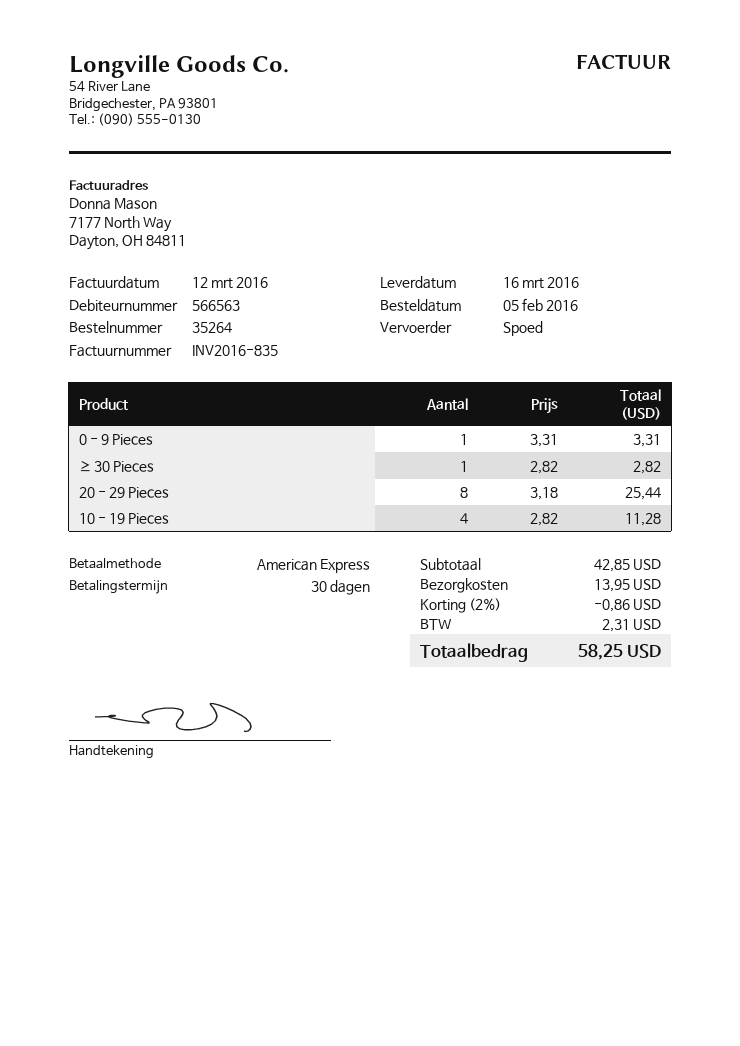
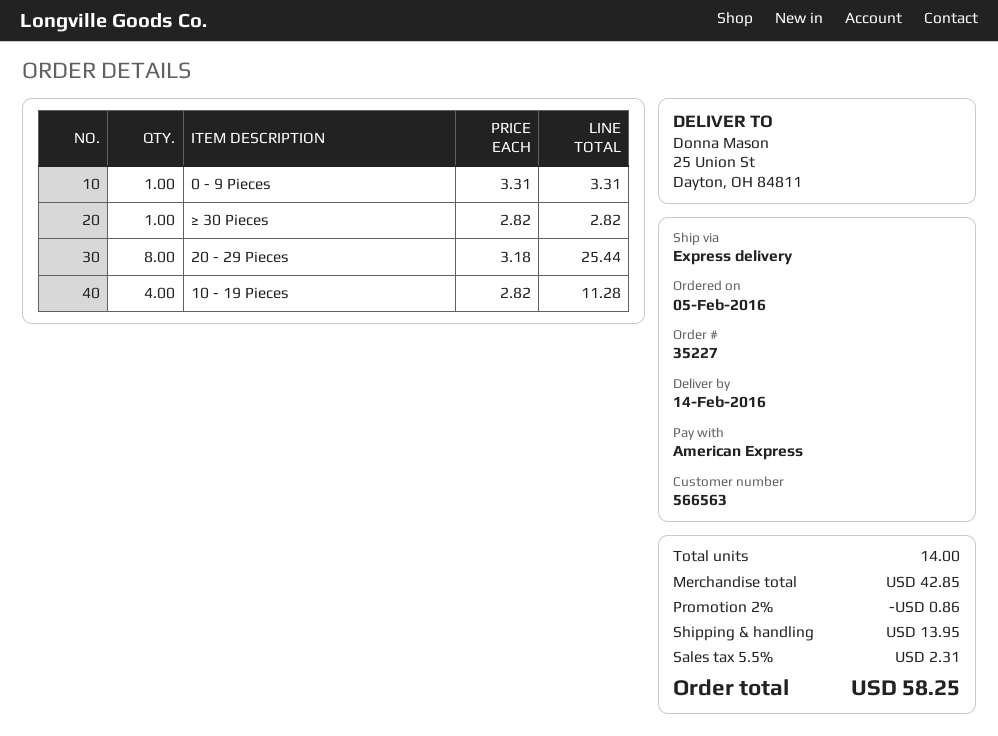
order number: 35264 -> 35227
delivery date: 2016-03-16 -> 2016-02-14

